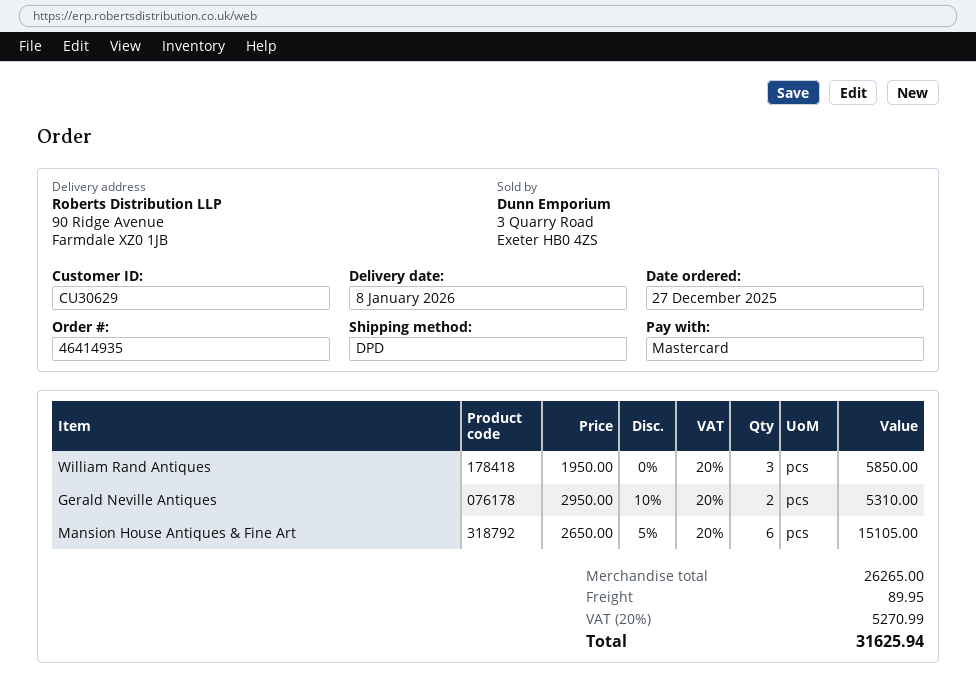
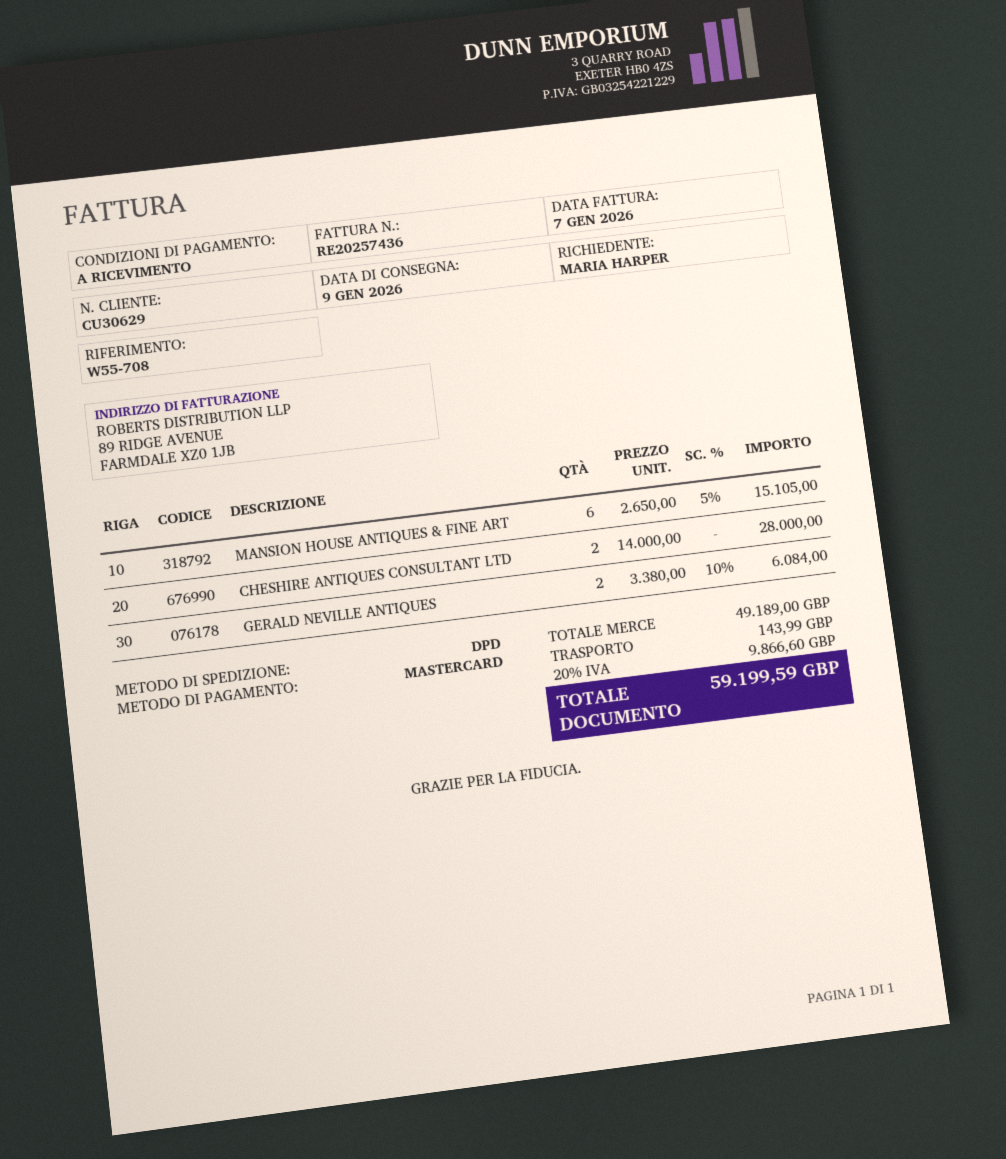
delivery date: 2026-01-08 -> 2026-01-09
William Rand Antiques: 3 x 1950.00 = 5850.00 -> none
Gerald Neville Antiques: 2 x 2950.00 - 10% = 5310.00 -> 2 x 3380.00 - 10% = 6084.00
CHESHIRE ANTIQUES CONSULTANT LTD: none -> 2 x 14000.00 = 28000.00
subtotal: 26265.00 -> 49189.00
shipping: 89.95 -> 143.99
tax: 20% = 5270.99 -> 20% = 9866.60
total: 31625.94 -> 59199.59

